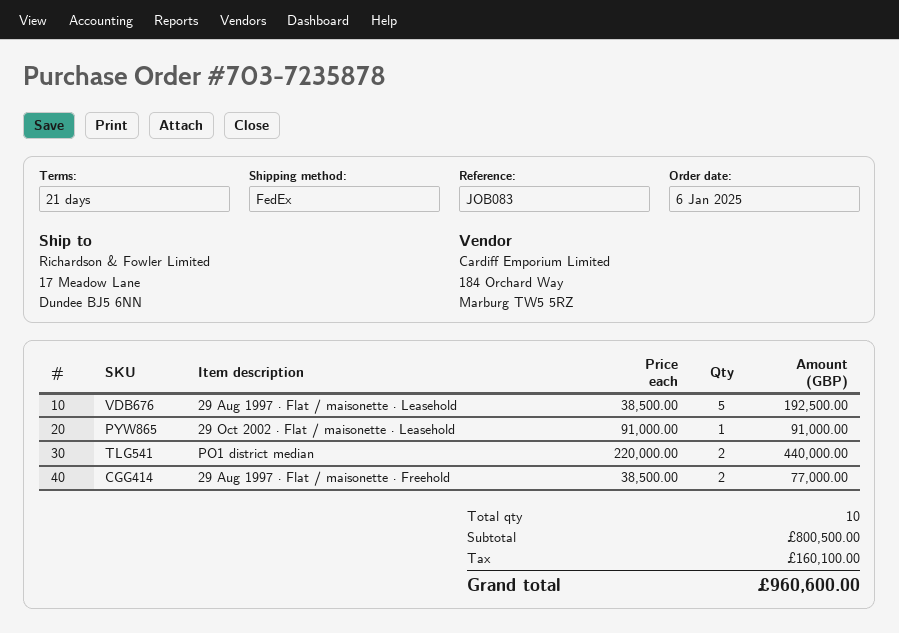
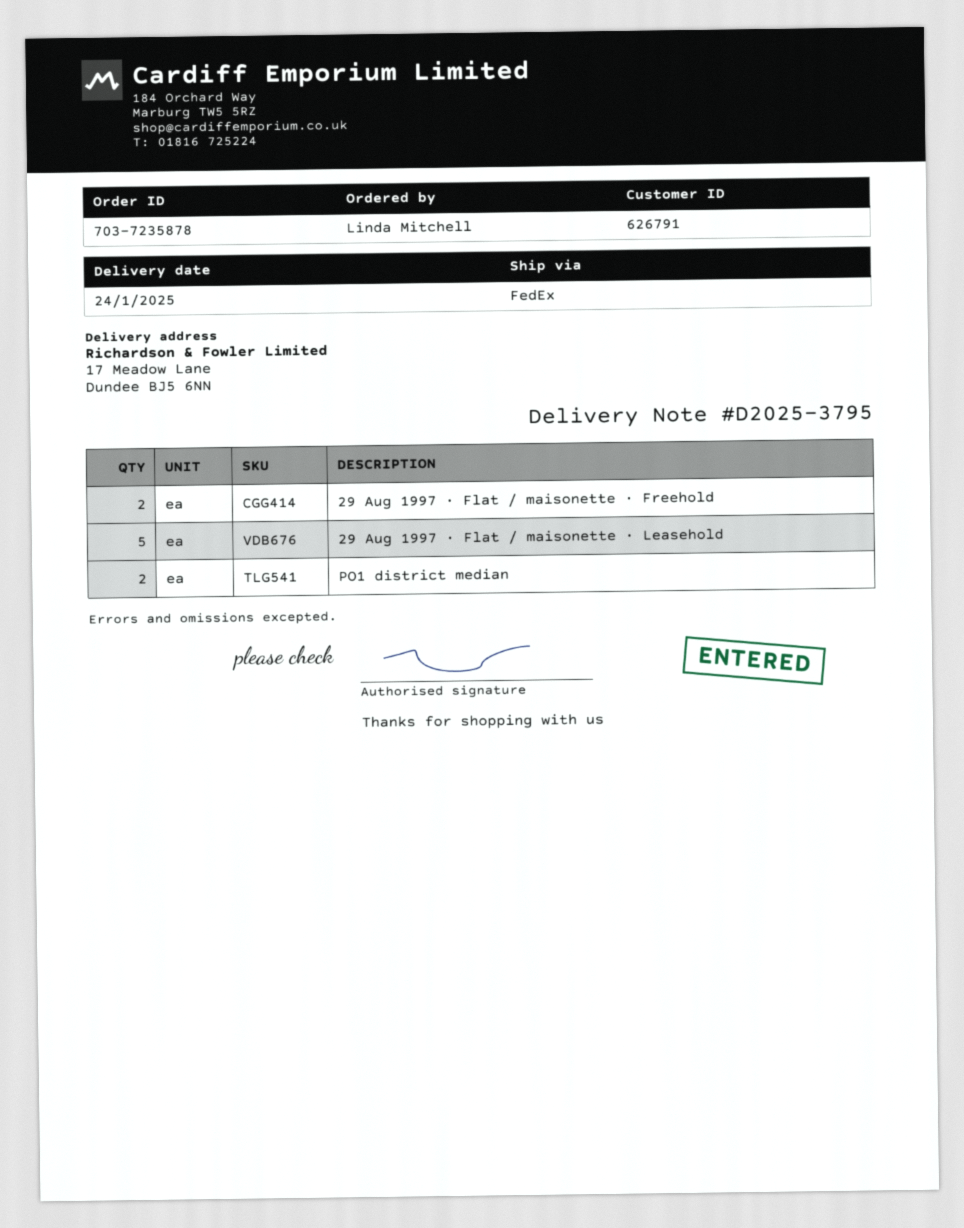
29 Oct 2002 · Flat / maisonette · Leasehold: 1 -> none

